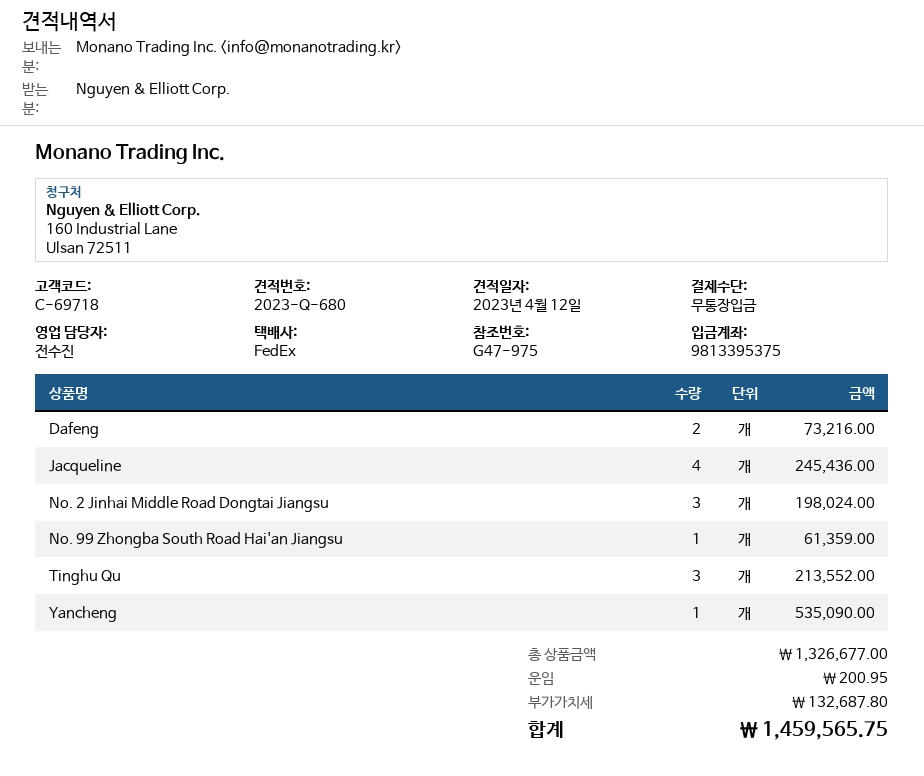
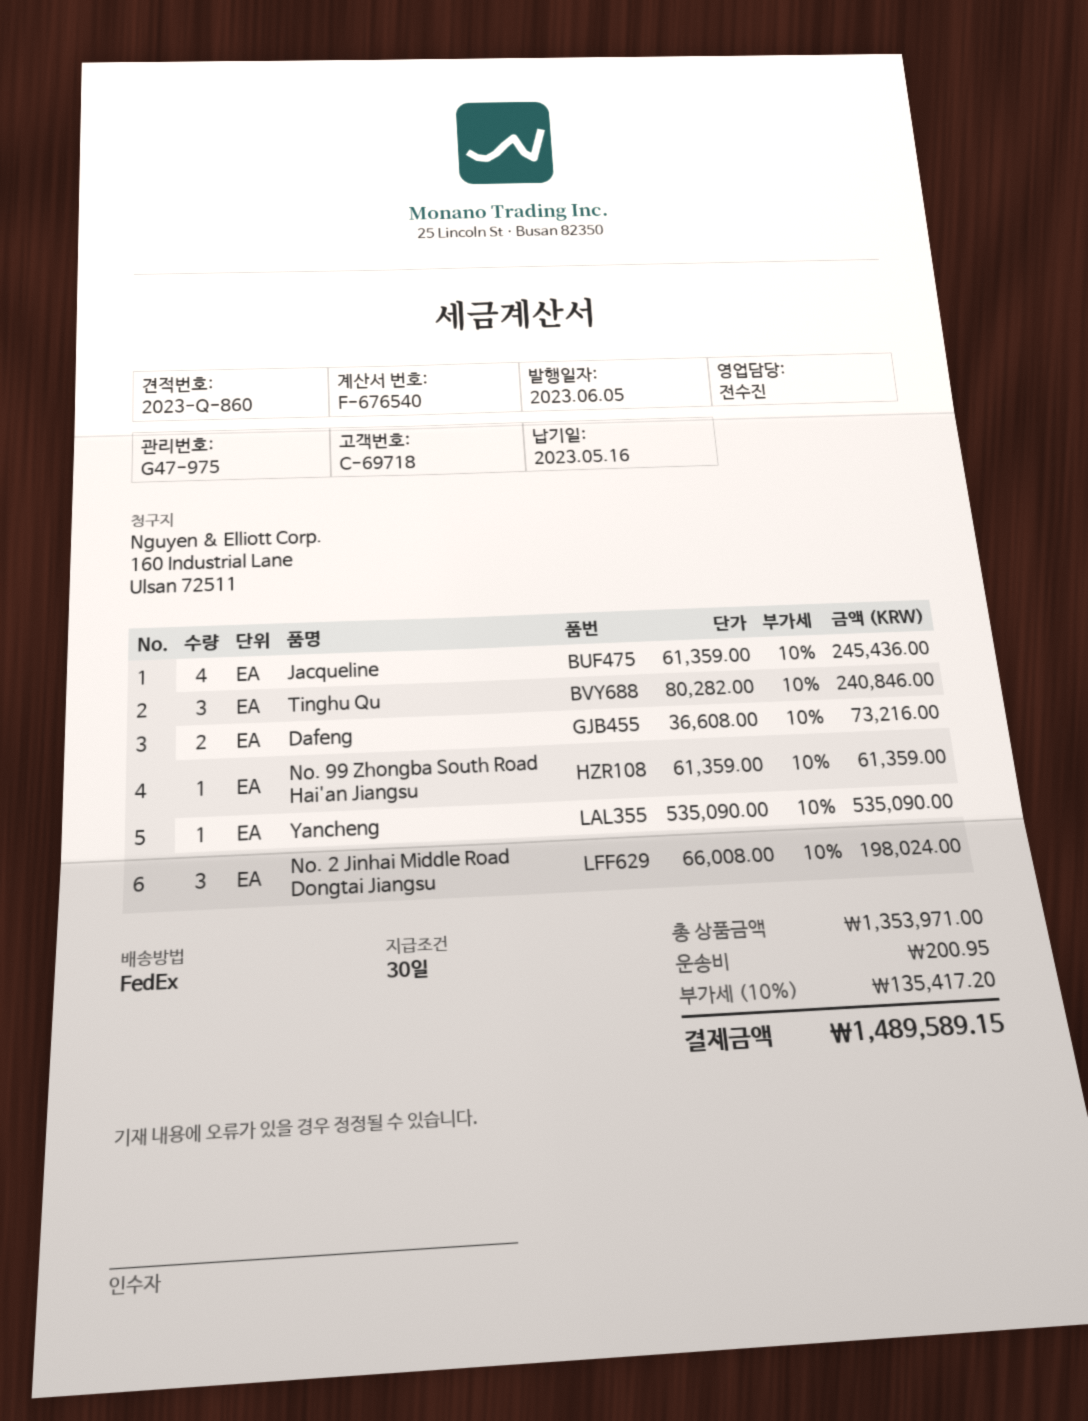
quote number: 2023-Q-680 -> 2023-Q-860
Tinghu Qu: 3 for 213552.00 -> 3 for 240846.00
subtotal: 1326677.00 -> 1353971.00
tax: 132687.80 -> 135417.20
total: 1459565.75 -> 1489589.15

